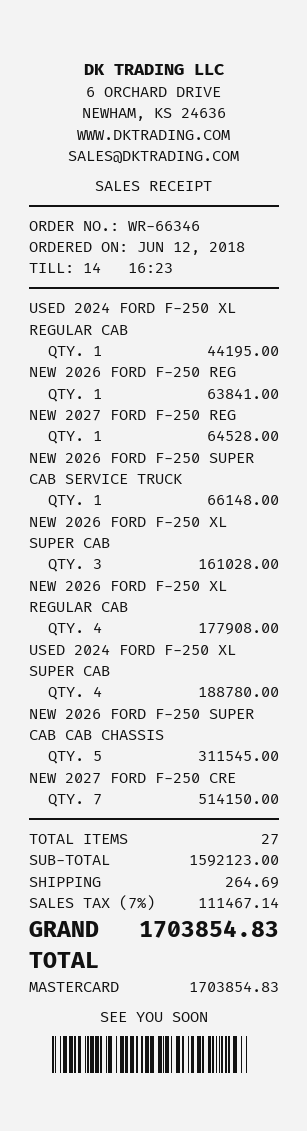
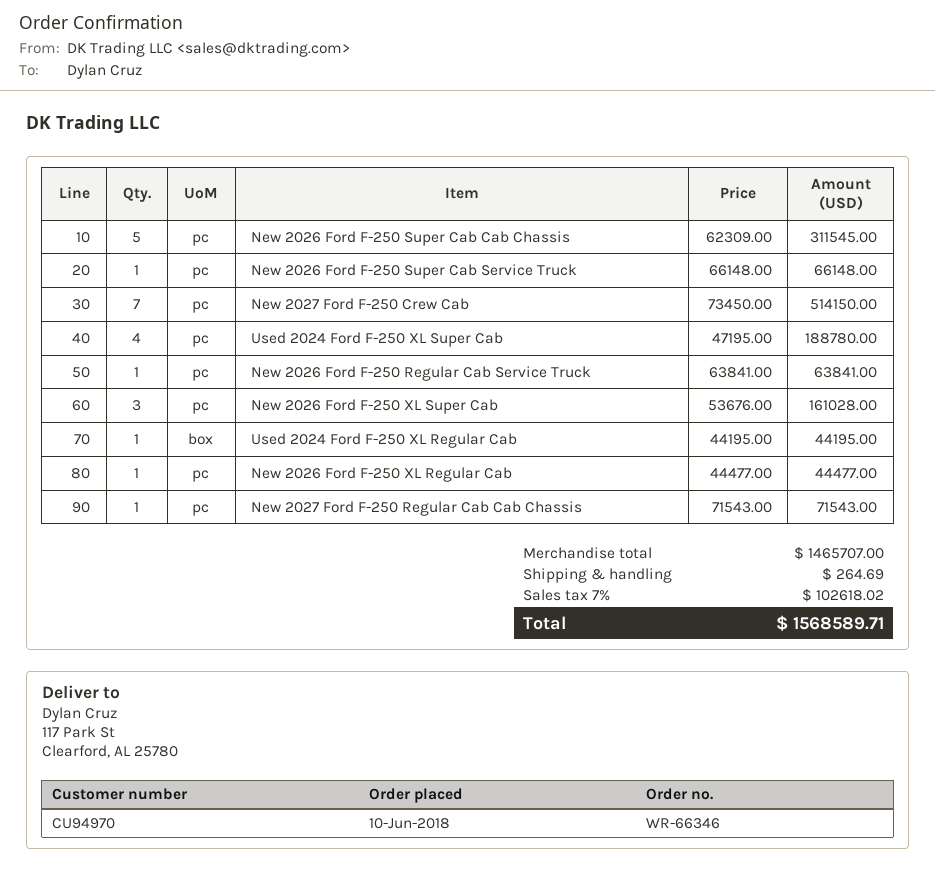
order date: 2018-06-12 -> 2018-06-10
NEW 2027 FORD F-250 REG: 1 for 64528.00 -> 1 for 71543.00
NEW 2026 FORD F-250 XL REGULAR CAB: 4 for 177908.00 -> 1 for 44477.00
subtotal: 1592123.00 -> 1465707.00
tax: 7% = 111467.14 -> 7% = 102618.02
total: 1703854.83 -> 1568589.71

